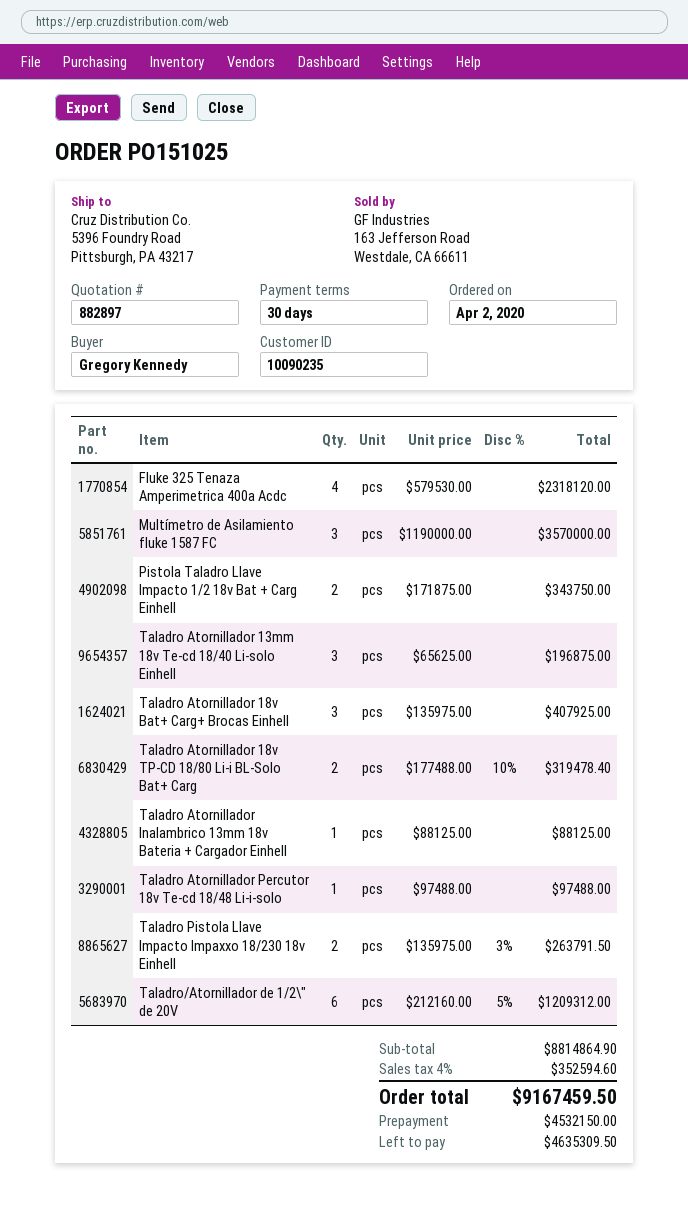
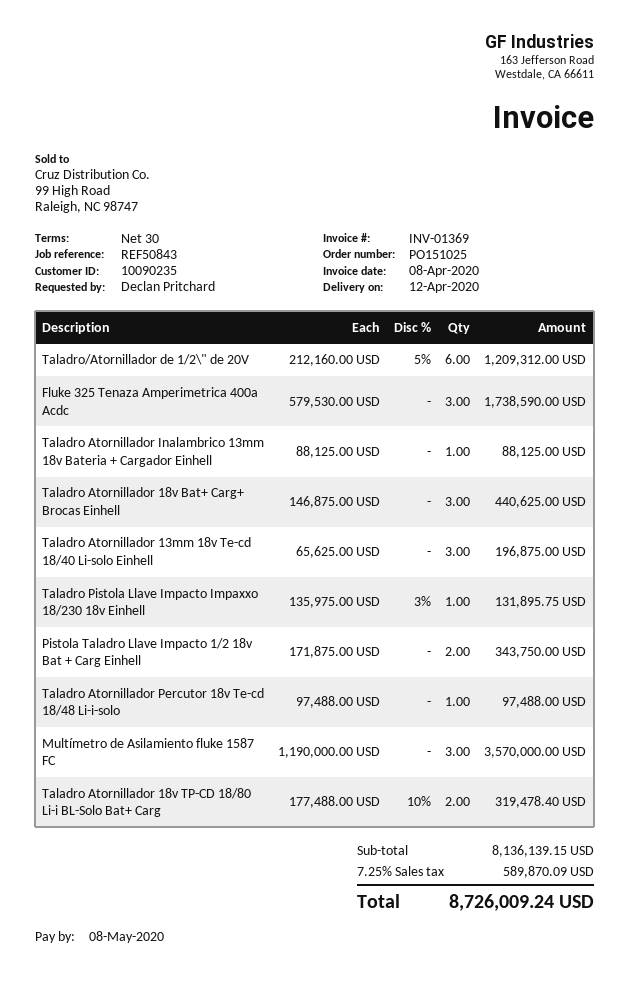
ordered by: Gregory Kennedy -> Declan Pritchard
Fluke 325 Tenaza Amperimetrica 400a Acdc: 4 x 579530.00 = 2318120.00 -> 3 x 579530.00 = 1738590.00
Taladro Atornillador 18v Bat+ Carg+ Brocas Einhell: 3 x 135975.00 = 407925.00 -> 3 x 146875.00 = 440625.00
Taladro Pistola Llave Impacto Impaxxo 18/230 18v Einhell: 2 x 135975.00 - 3% = 263791.50 -> 1 x 135975.00 - 3% = 131895.75
subtotal: 8814864.90 -> 8136139.15
tax: 4% = 352594.60 -> 7.25% = 589870.09
total: 9167459.50 -> 8726009.24

